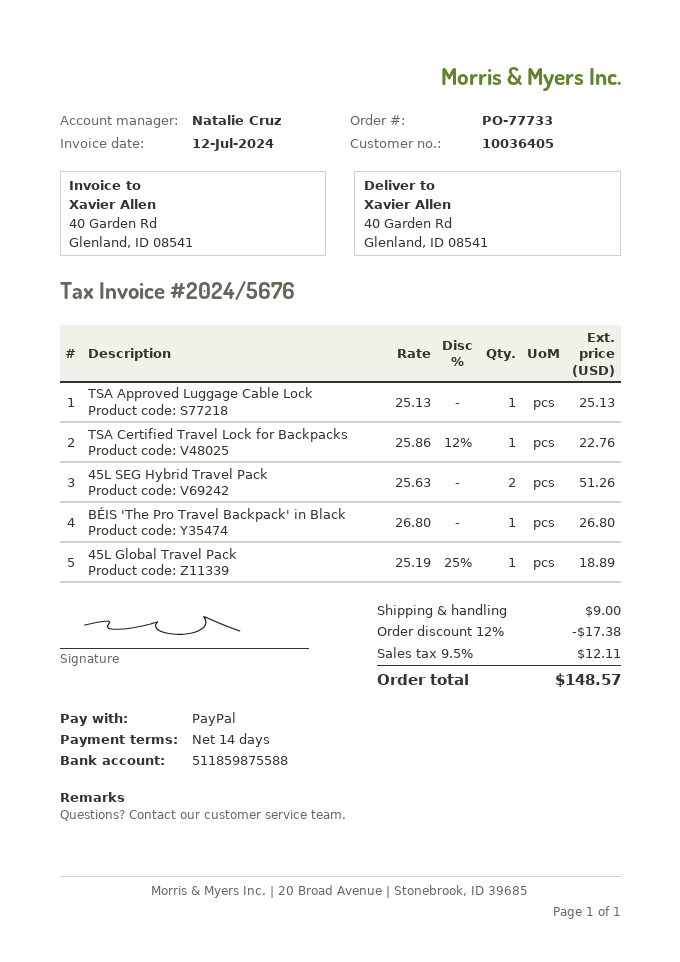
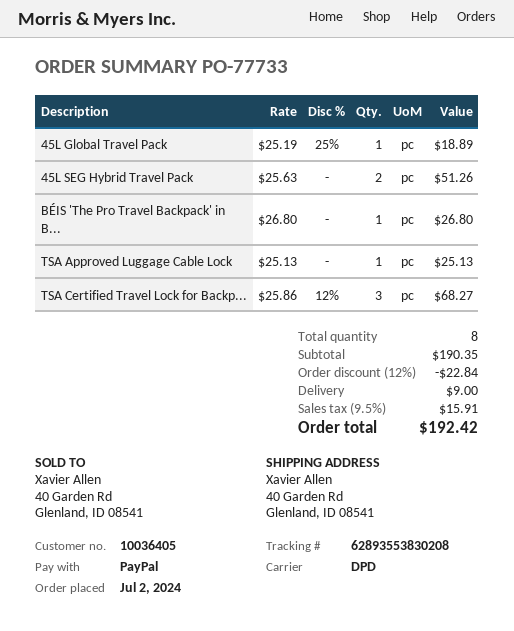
TSA Certified Travel Lock for Backpacks: 1 x 25.86 - 12% = 22.76 -> 3 x 25.86 - 12% = 68.27
discount: 12% = 17.38 -> 12% = 22.84
tax: 9.5% = 12.11 -> 9.5% = 15.91
total: 148.57 -> 192.42

